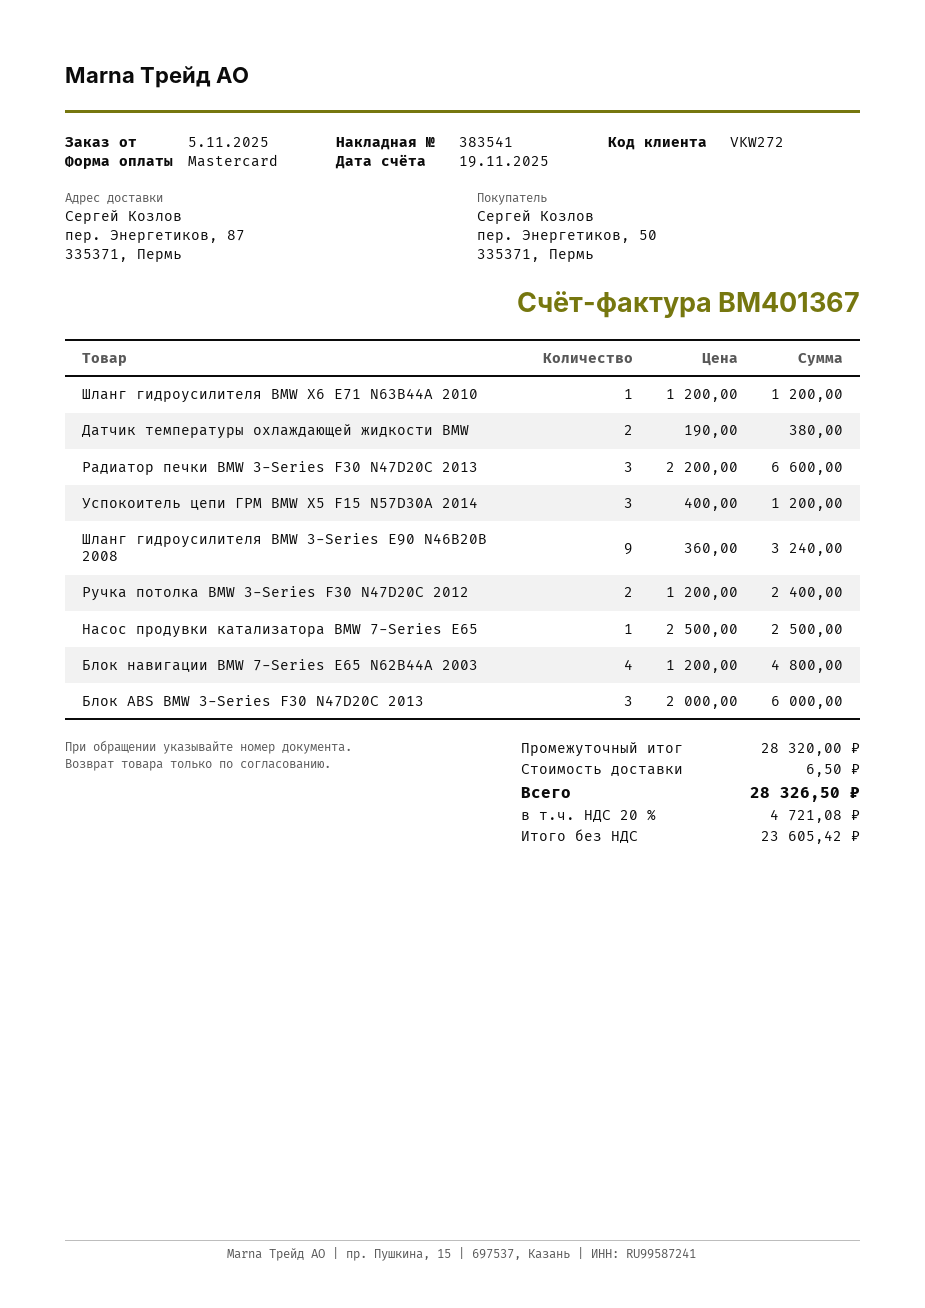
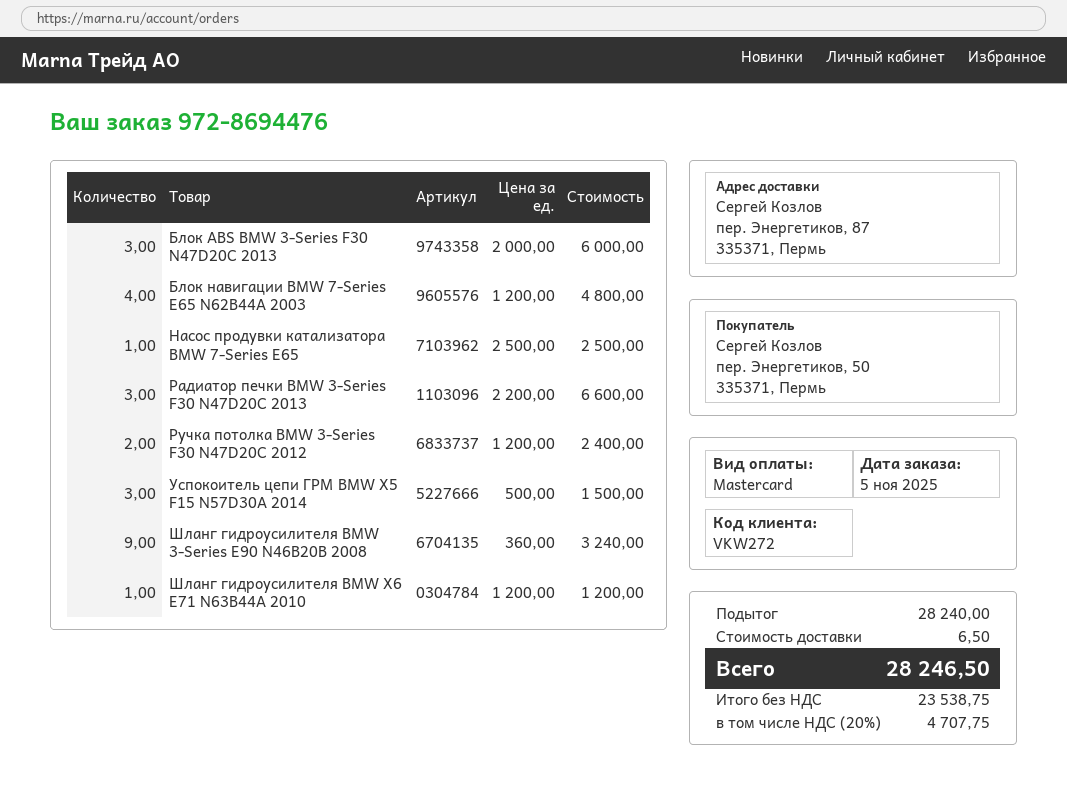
Датчик температуры охлаждающей жидкости BMW: 2 x 190.00 = 380.00 -> none
Успокоитель цепи ГРМ BMW X5 F15 N57D30A 2014: 3 x 400.00 = 1200.00 -> 3 x 500.00 = 1500.00
subtotal: 28320.00 -> 28240.00
net: 23605.42 -> 23538.75
tax: 20% = 4721.08 -> 20% = 4707.75
total: 28326.50 -> 28246.50

